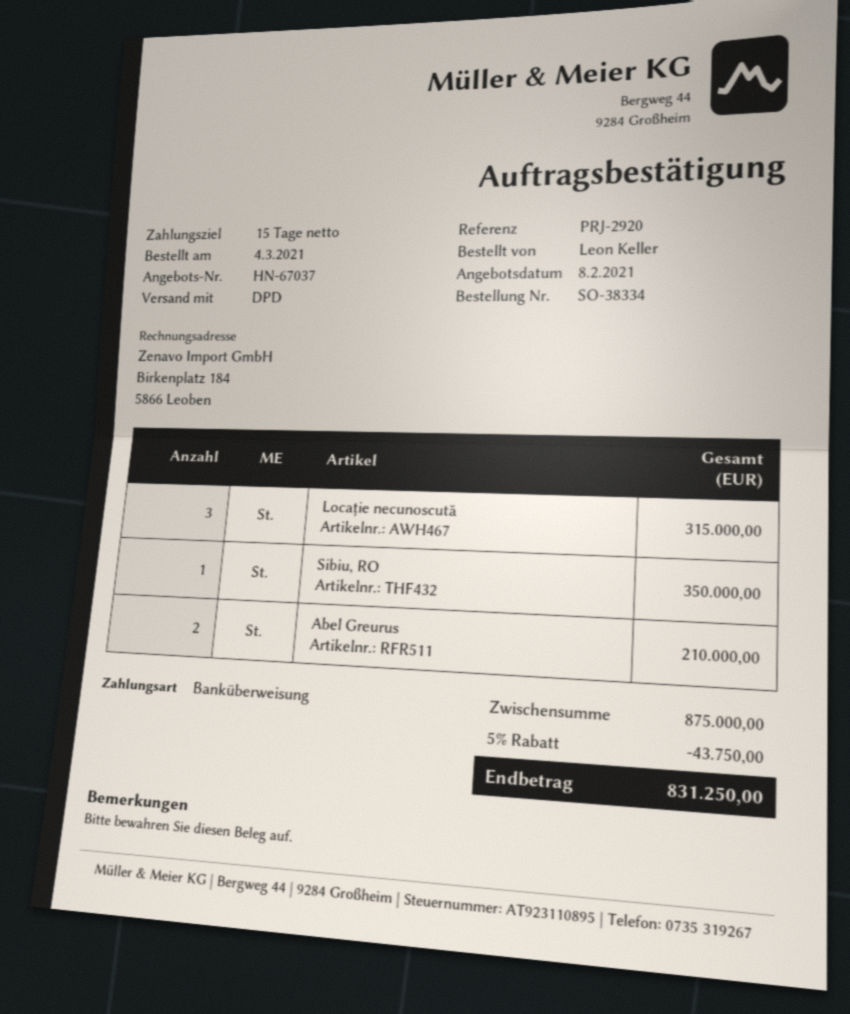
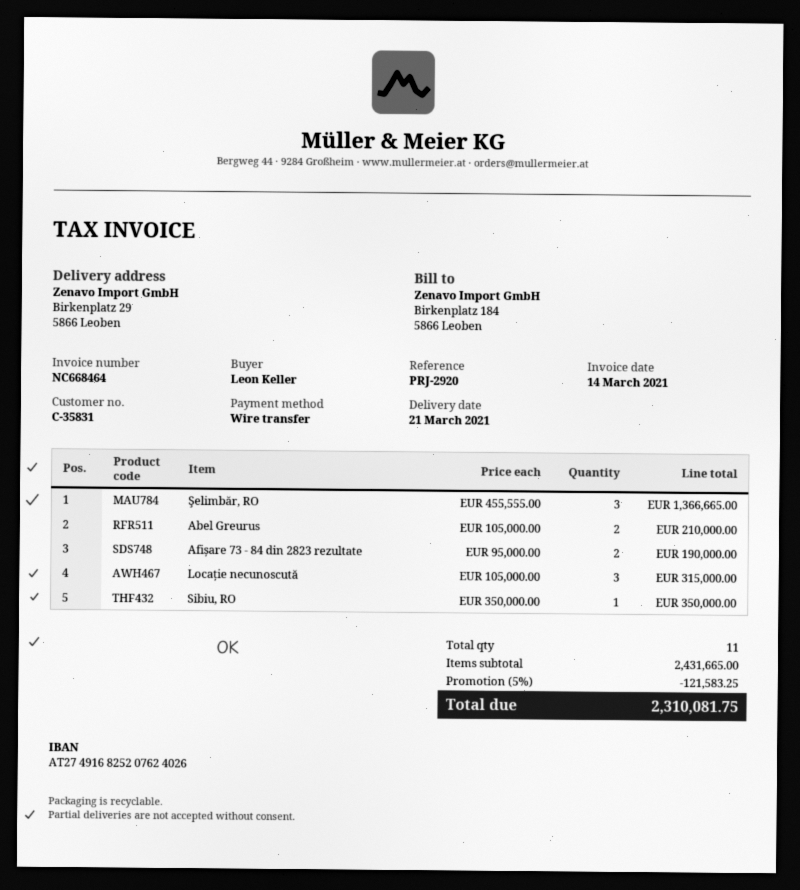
Şelimbăr, RO: none -> 3 for 1366665.00
Afișare 73 - 84 din 2823 rezultate: none -> 2 for 190000.00
subtotal: 875000.00 -> 2431665.00
discount: 5% = 43750.00 -> 5% = 121583.25
total: 831250.00 -> 2310081.75

